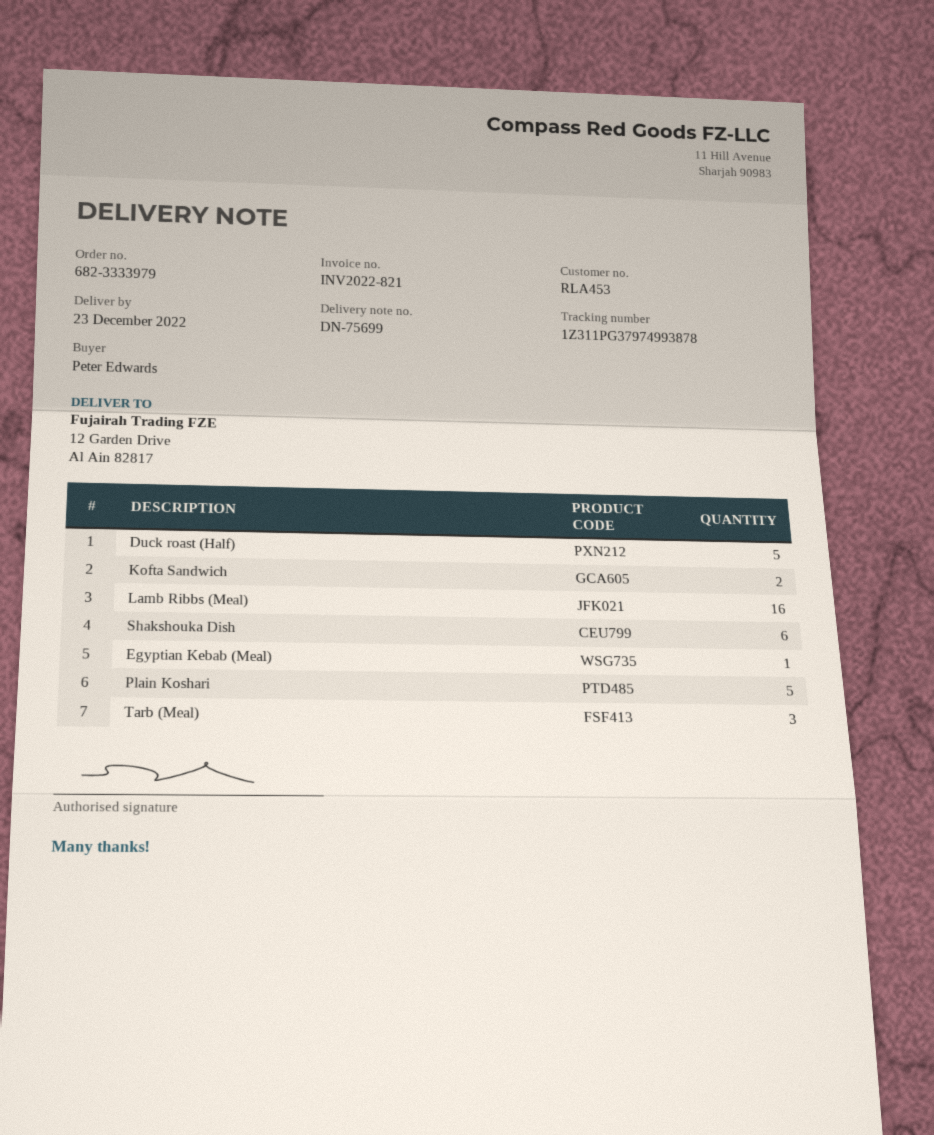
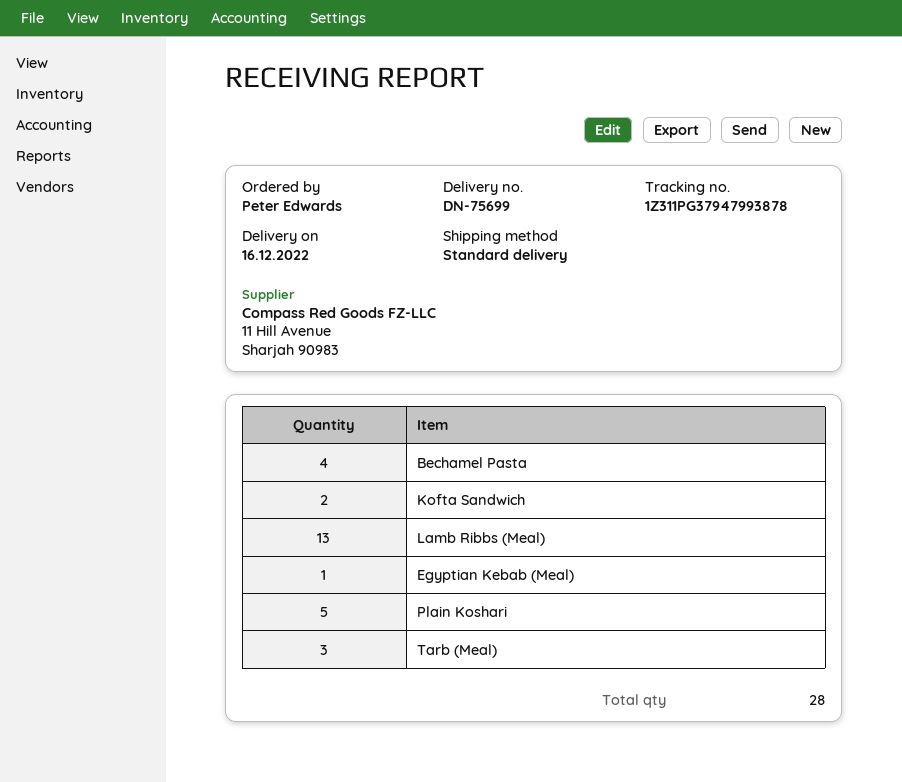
delivery date: 2022-12-23 -> 2022-12-16
tracking number: 1Z311PG37974993878 -> 1Z311PG37947993878
Duck roast (Half): 5 -> none
Lamb Ribbs (Meal): 16 -> 13
Shakshouka Dish: 6 -> none
Bechamel Pasta: none -> 4

